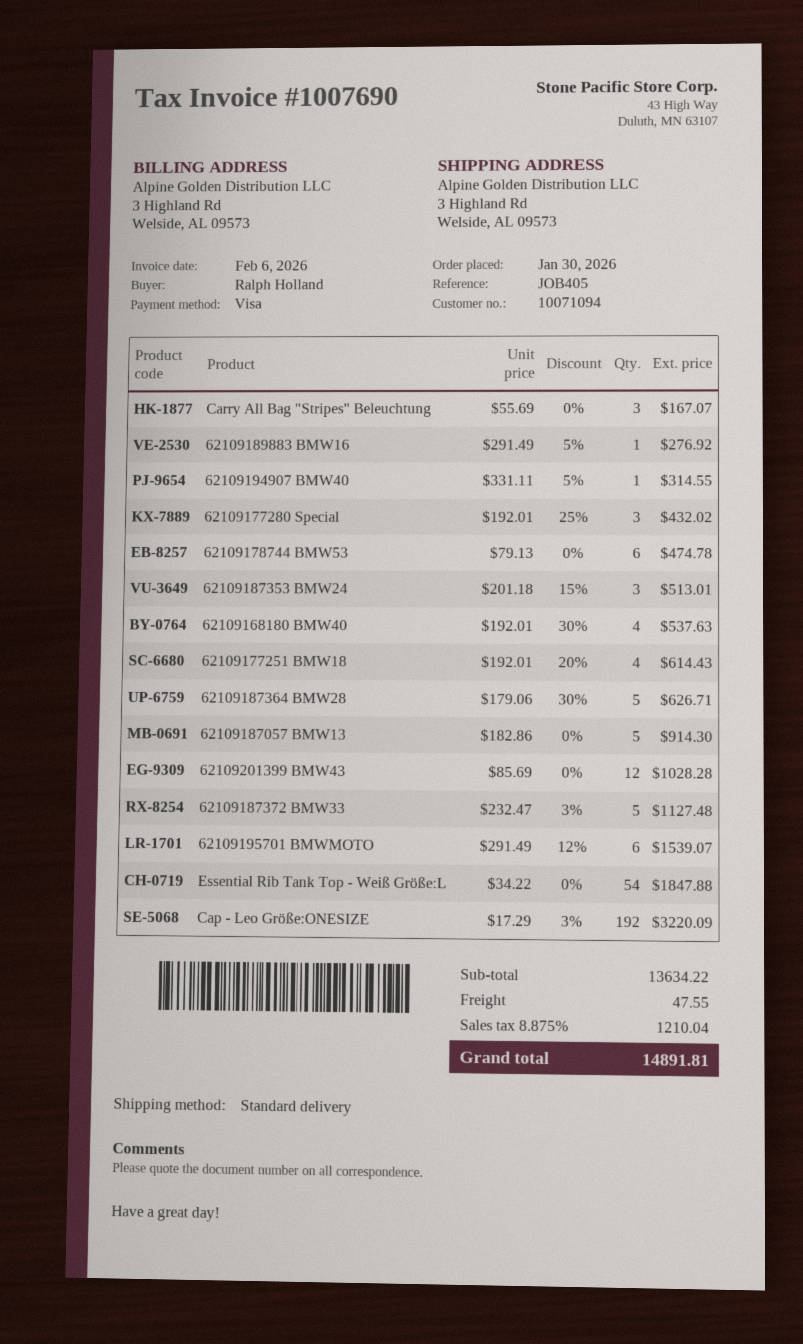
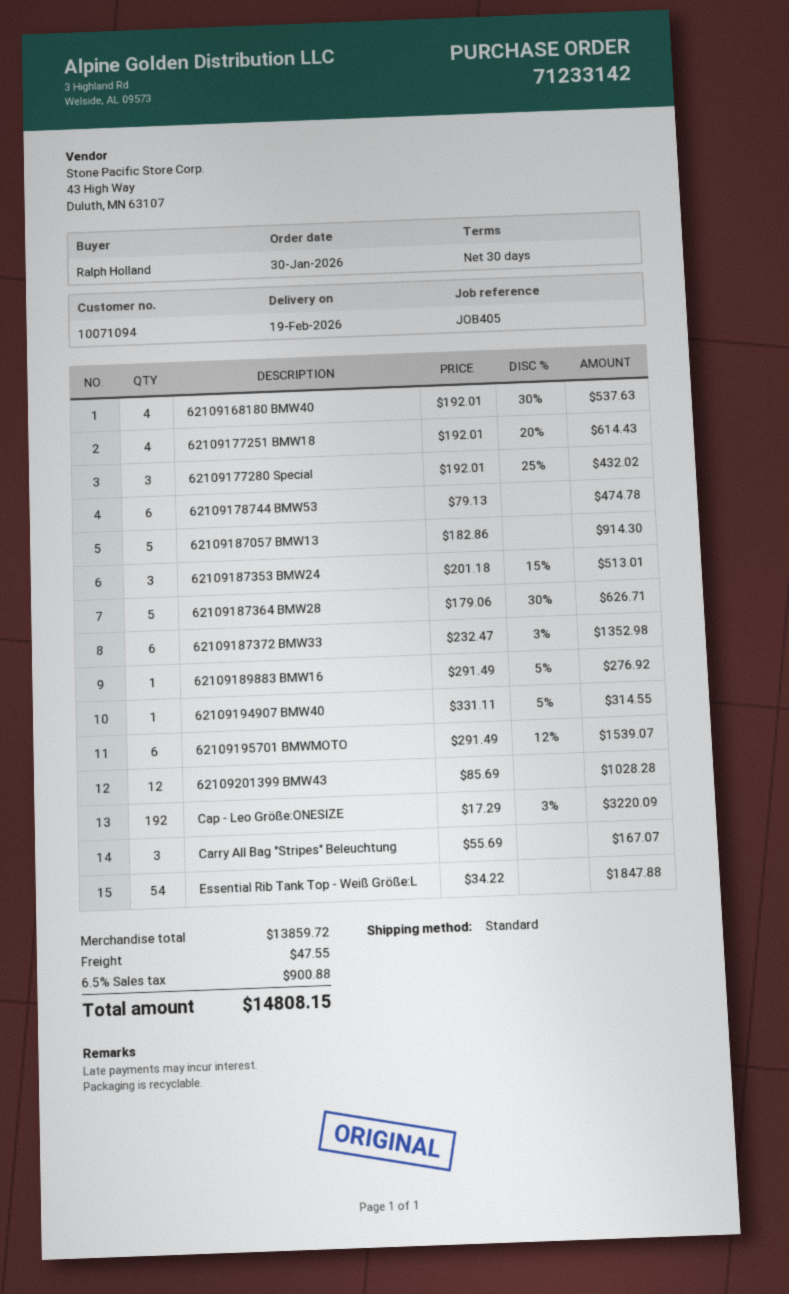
62109187372 BMW33: 5 x 232.47 - 3% = 1127.48 -> 6 x 232.47 - 3% = 1352.98
subtotal: 13634.22 -> 13859.72
tax: 8.875% = 1210.04 -> 6.5% = 900.88
total: 14891.81 -> 14808.15

